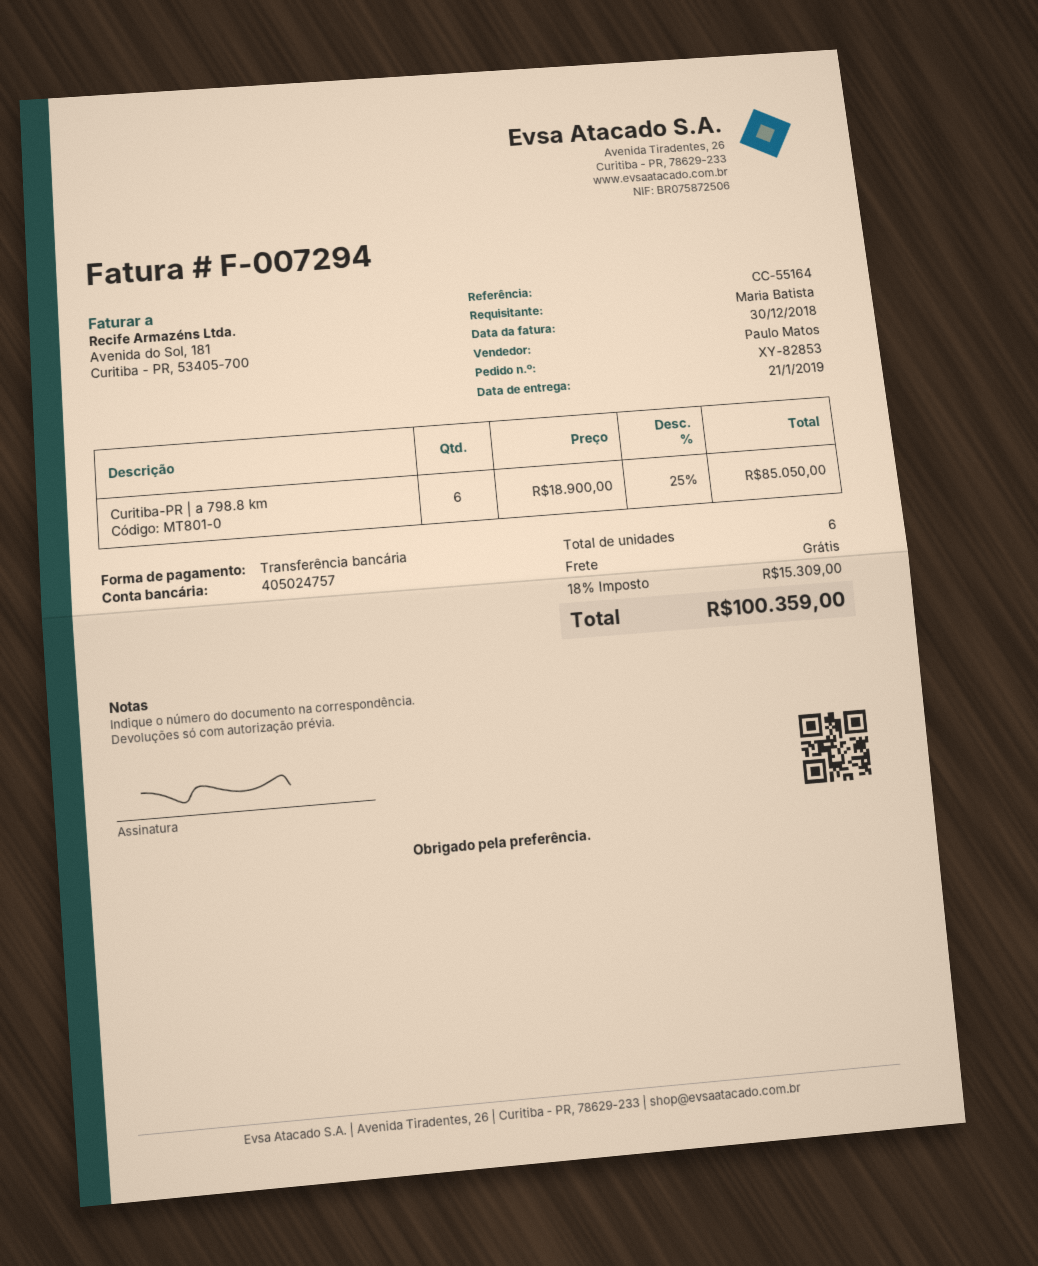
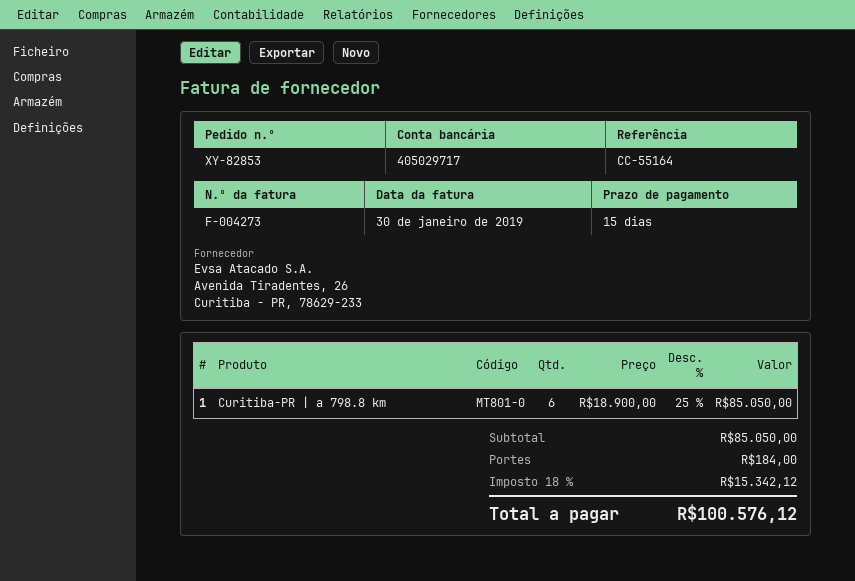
invoice number: F-007294 -> F-004273
invoice date: 2018-12-30 -> 2019-01-30
bank account: 405024757 -> 405029717
shipping: 0.00 -> 184.00
tax: 18% = 15309.00 -> 18% = 15342.12
total: 100359.00 -> 100576.12

